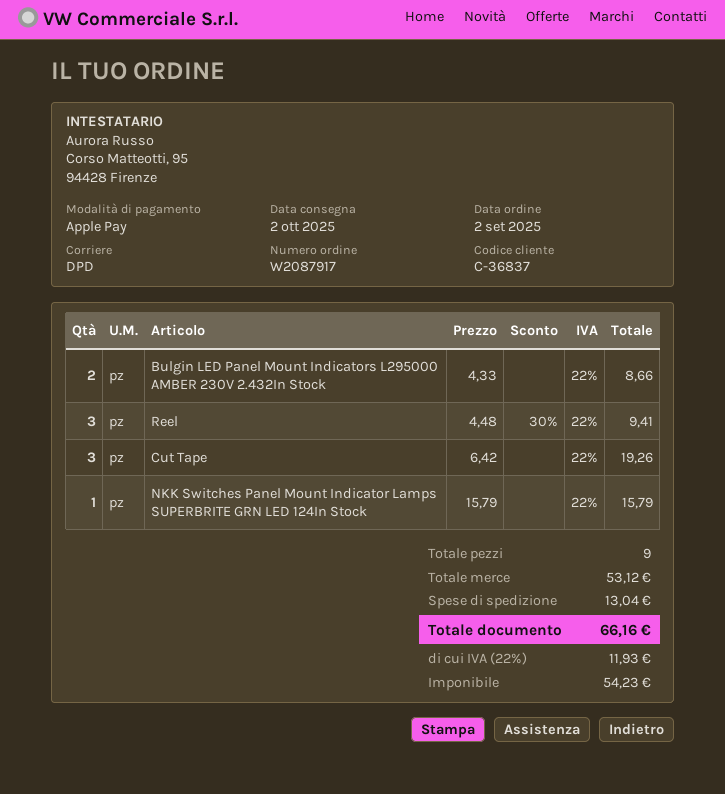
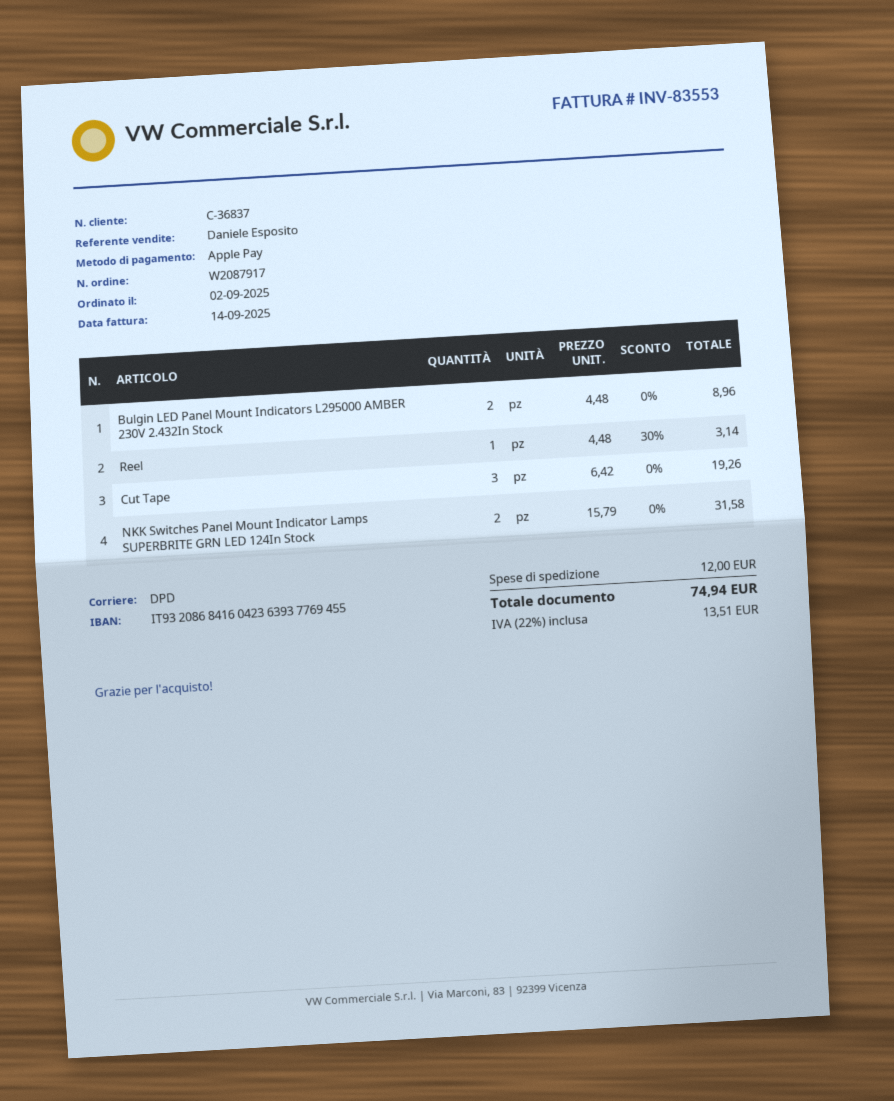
Bulgin LED Panel Mount Indicators L295000 AMBER 230V 2.432In Stock: 2 x 4.33 = 8.66 -> 2 x 4.48 = 8.96
Reel: 3 x 4.48 - 30% = 9.41 -> 1 x 4.48 - 30% = 3.14
NKK Switches Panel Mount Indicator Lamps SUPERBRITE GRN LED 124In Stock: 1 x 15.79 = 15.79 -> 2 x 15.79 = 31.58
shipping: 13.04 -> 12.00
tax: 22% = 11.93 -> 22% = 13.51
total: 66.16 -> 74.94

